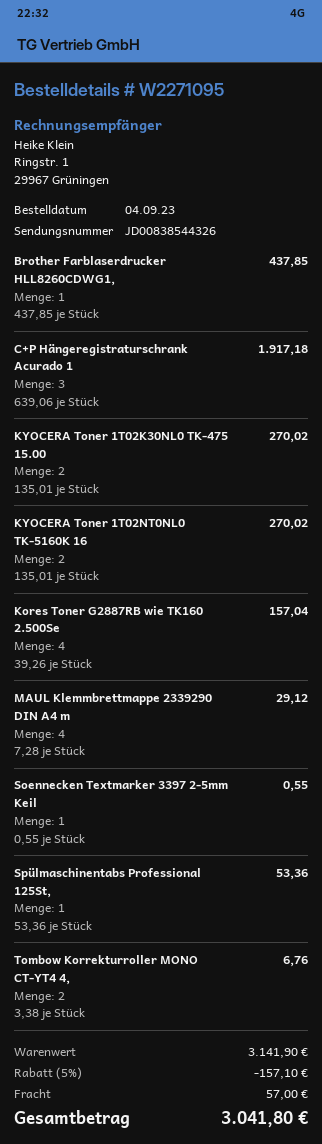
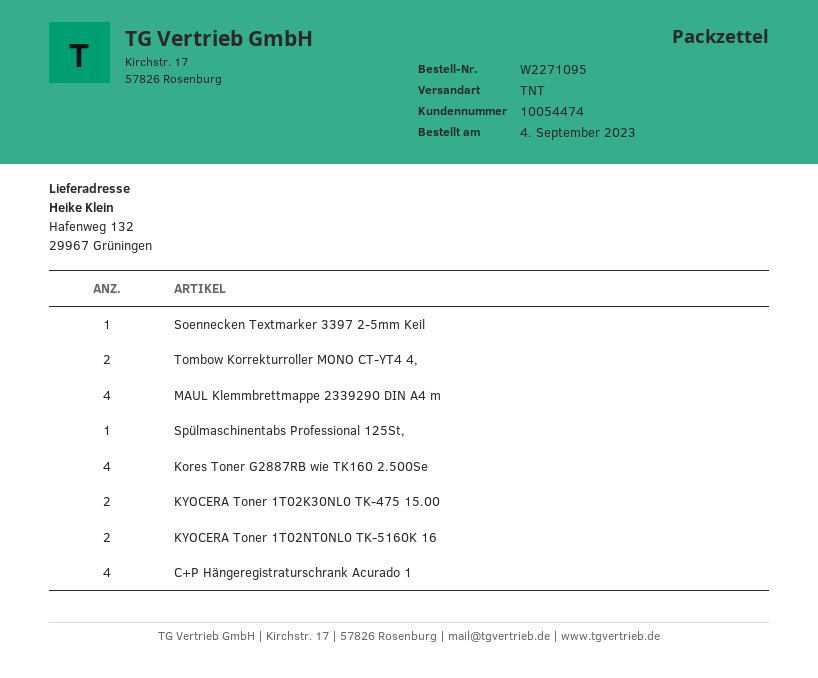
Brother Farblaserdrucker HLL8260CDWG1,: 1 -> none
C+P Hängeregistraturschrank Acurado 1: 3 -> 4

